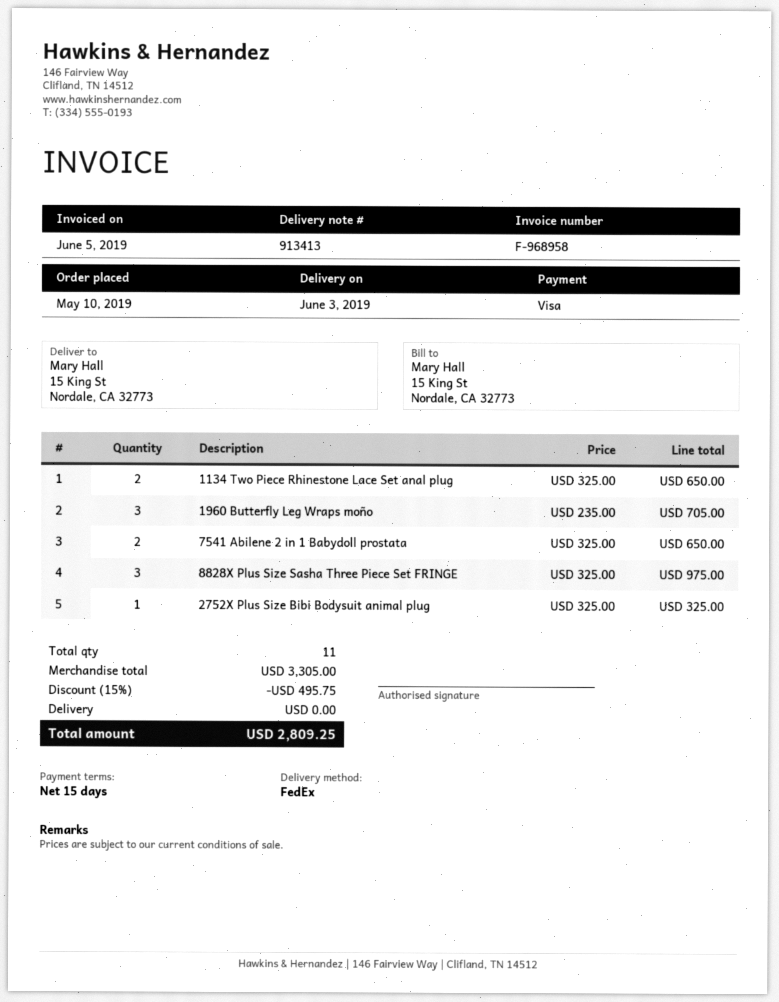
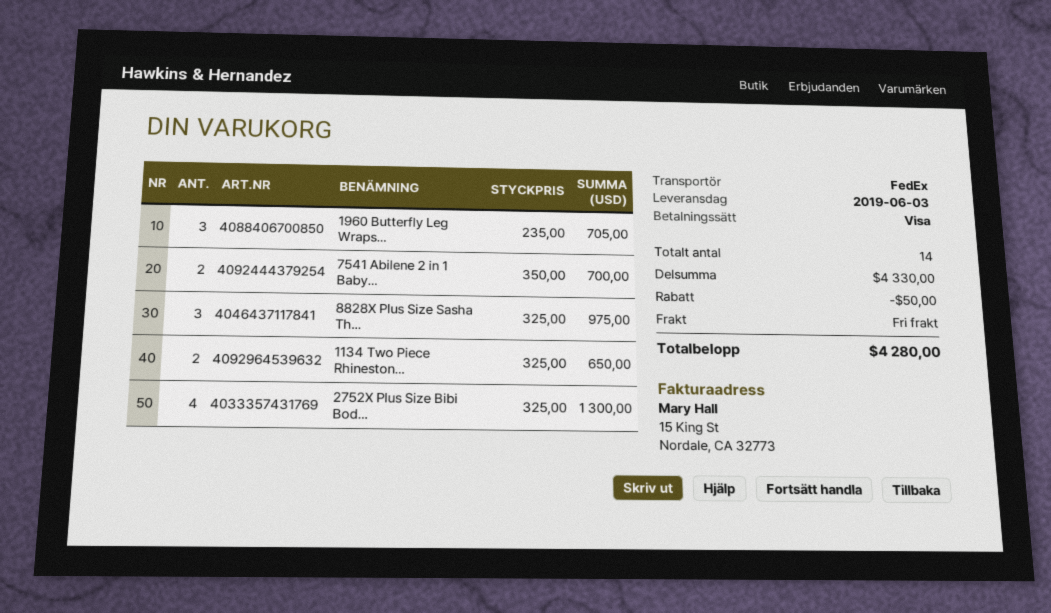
7541 Abilene 2 in 1 Babydoll prostata: 2 x 325.00 = 650.00 -> 2 x 350.00 = 700.00
2752X Plus Size Bibi Bodysuit animal plug: 1 x 325.00 = 325.00 -> 4 x 325.00 = 1300.00
total quantity: 11 -> 14
subtotal: 3305.00 -> 4330.00
discount: 495.75 -> 50.00
total: 2809.25 -> 4280.00

